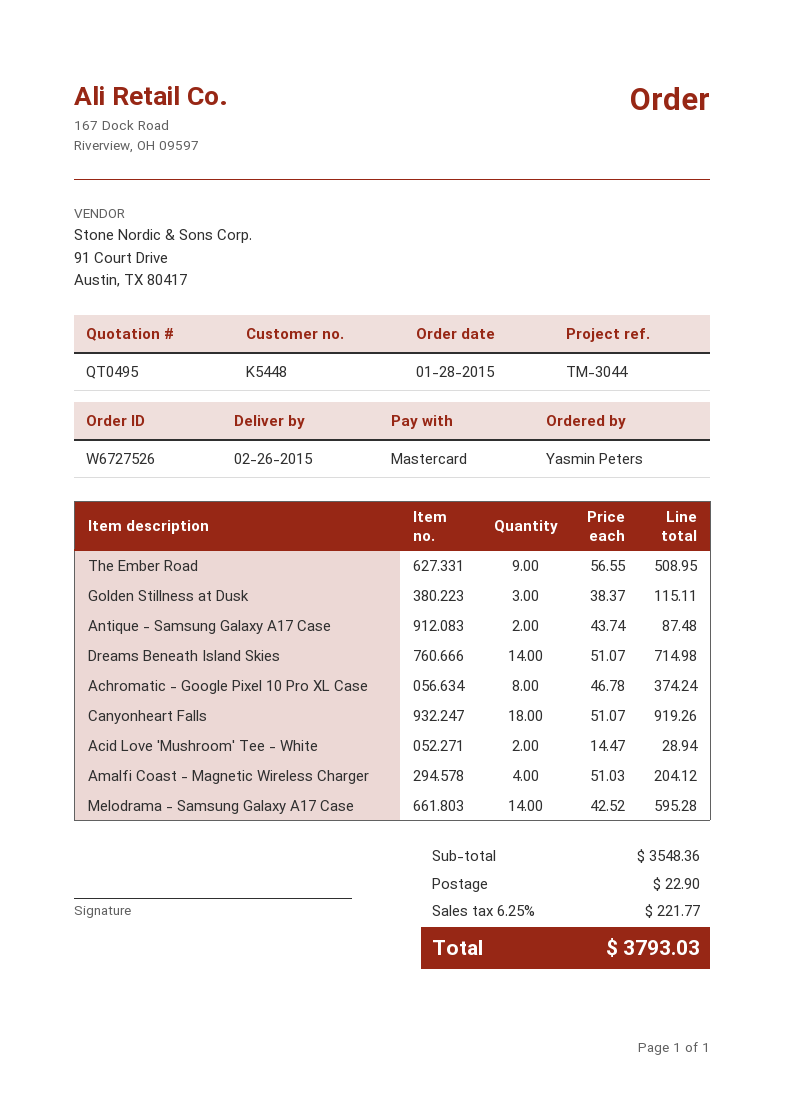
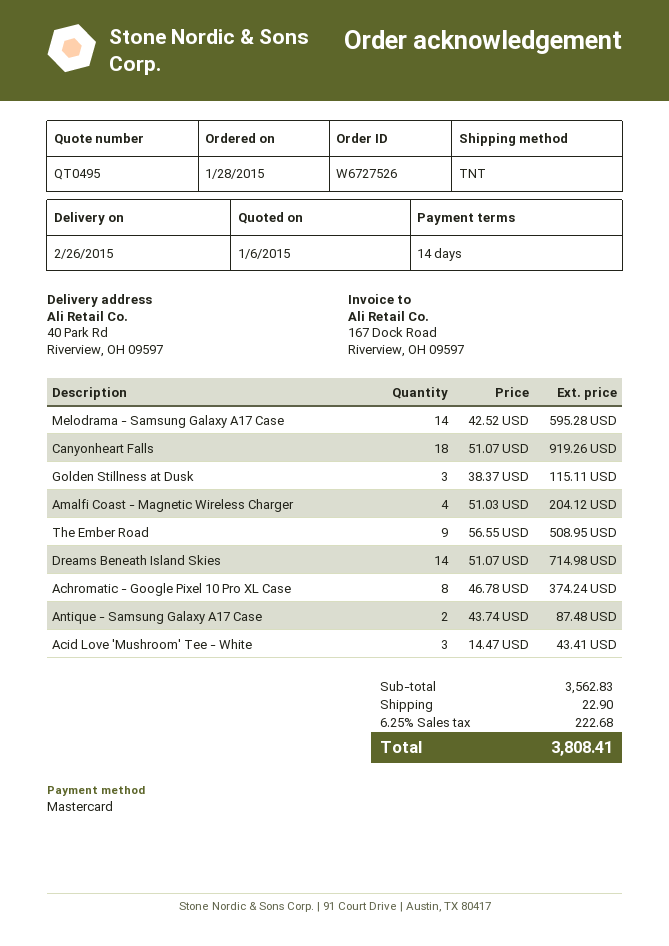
Acid Love 'Mushroom' Tee - White: 2 x 14.47 = 28.94 -> 3 x 14.47 = 43.41
subtotal: 3548.36 -> 3562.83
tax: 6.25% = 221.77 -> 6.25% = 222.68
total: 3793.03 -> 3808.41

